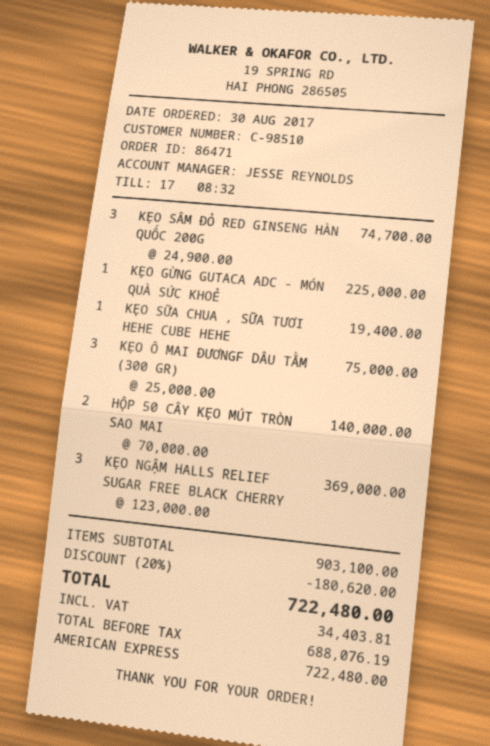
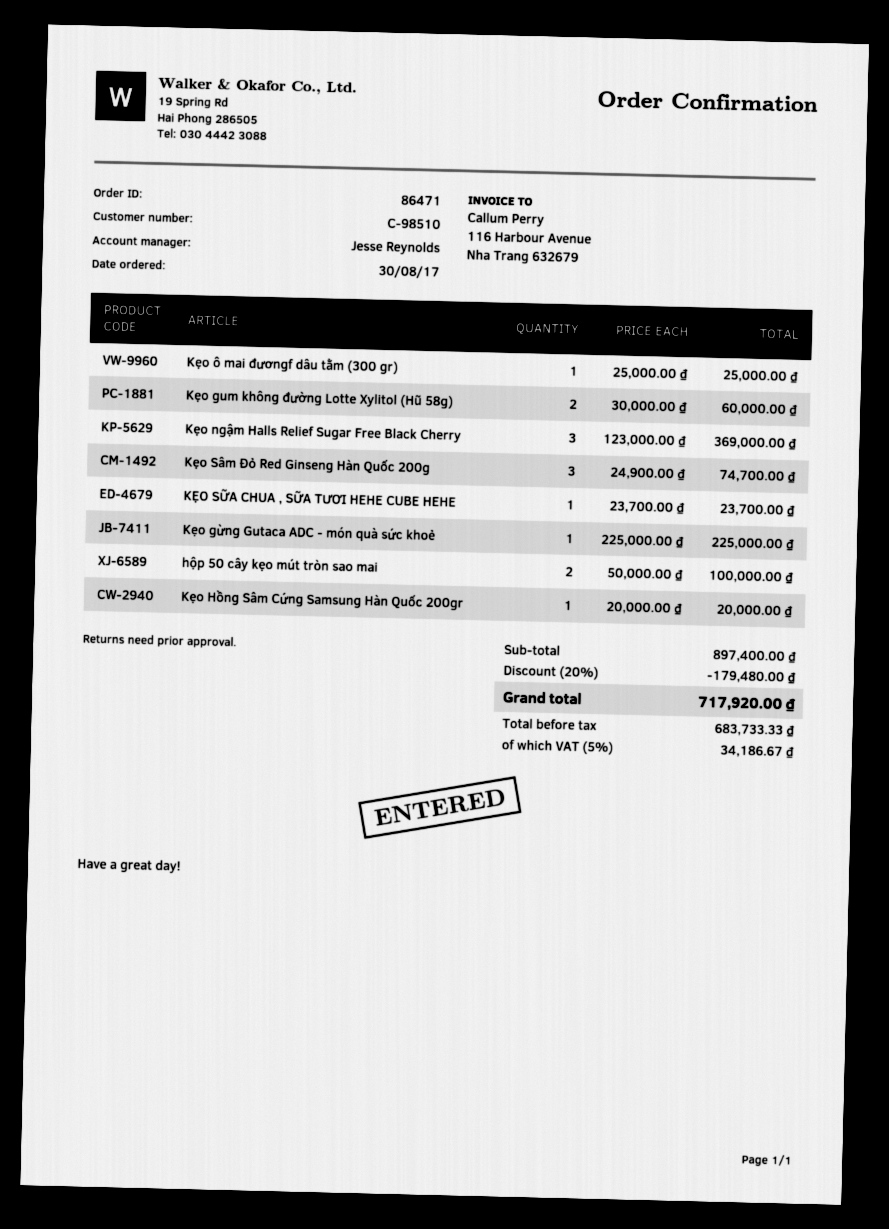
KẸO SỮA CHUA , SỮA TƯƠI HEHE CUBE HEHE: 1 x 19400.00 = 19400.00 -> 1 x 23700.00 = 23700.00
KẸO Ô MAI ĐƯƠNGF DÂU TẰM (300 GR): 3 x 25000.00 = 75000.00 -> 1 x 25000.00 = 25000.00
HỘP 50 CÂY KẸO MÚT TRÒN SAO MAI: 2 x 70000.00 = 140000.00 -> 2 x 50000.00 = 100000.00
Kẹo gum không đường Lotte Xylitol (Hũ 58g): none -> 2 x 30000.00 = 60000.00
Kẹo Hồng Sâm Cứng Samsung Hàn Quốc 200gr: none -> 1 x 20000.00 = 20000.00
subtotal: 903100.00 -> 897400.00
discount: 20% = 180620.00 -> 20% = 179480.00
net: 688076.19 -> 683733.33
tax: 34403.81 -> 34186.67
total: 722480.00 -> 717920.00

